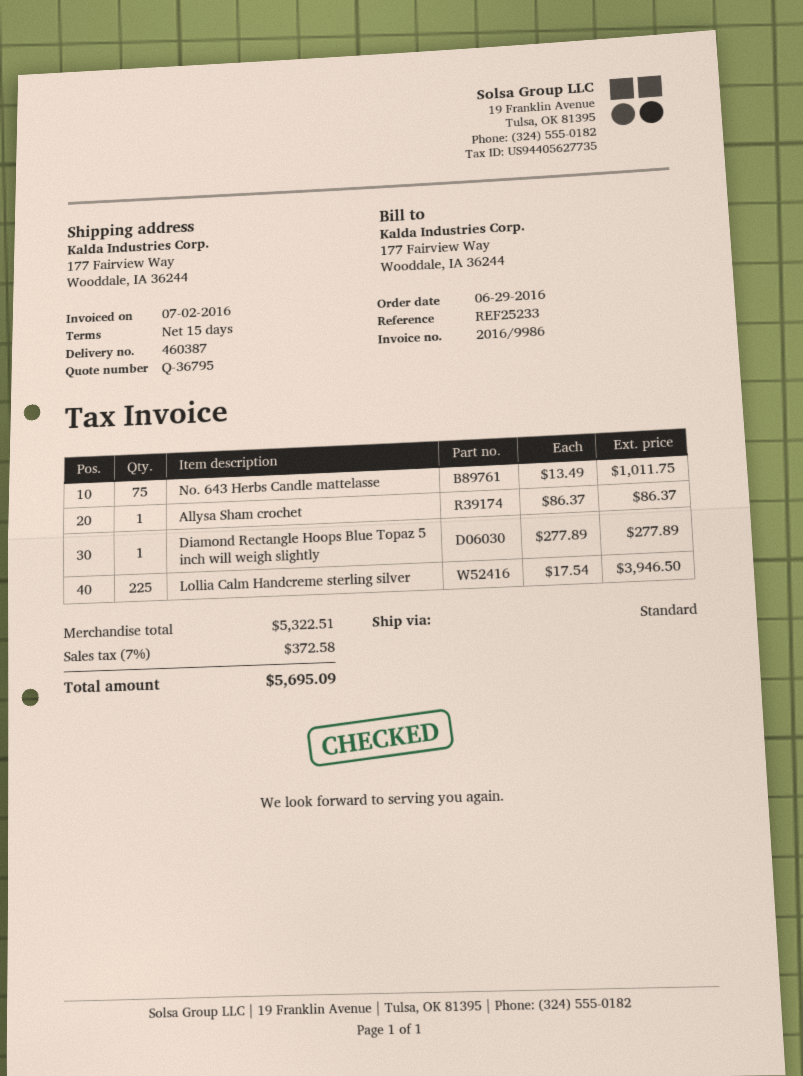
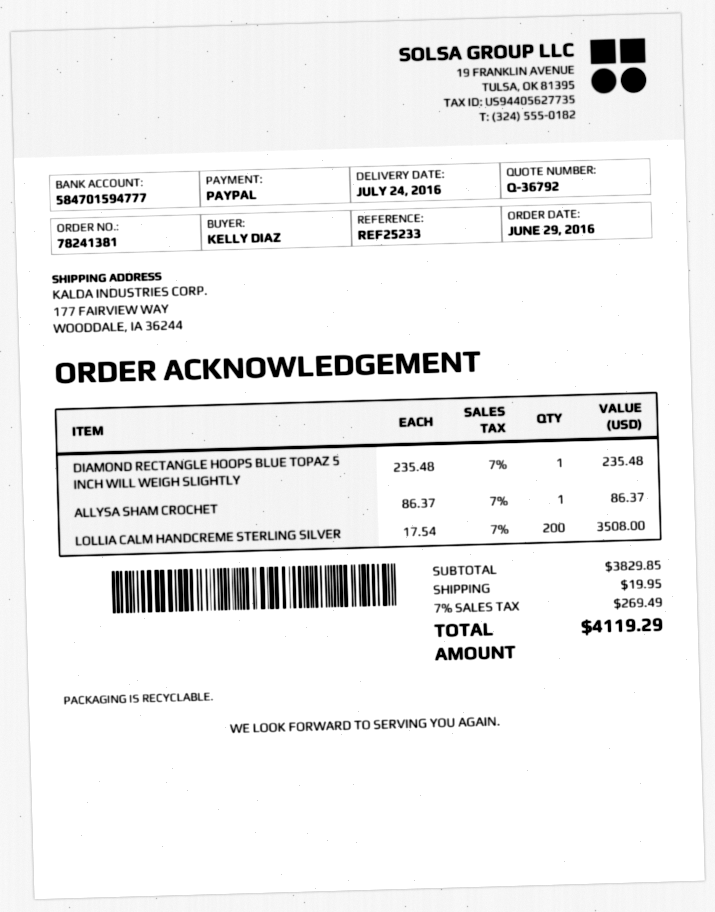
quote number: Q-36795 -> Q-36792
No. 643 Herbs Candle mattelasse: 75 x 13.49 = 1011.75 -> none
Diamond Rectangle Hoops Blue Topaz 5 inch will weigh slightly: 1 x 277.89 = 277.89 -> 1 x 235.48 = 235.48
Lollia Calm Handcreme sterling silver: 225 x 17.54 = 3946.50 -> 200 x 17.54 = 3508.00
subtotal: 5322.51 -> 3829.85
shipping: none -> 19.95
tax: 7% = 372.58 -> 7% = 269.49
total: 5695.09 -> 4119.29

